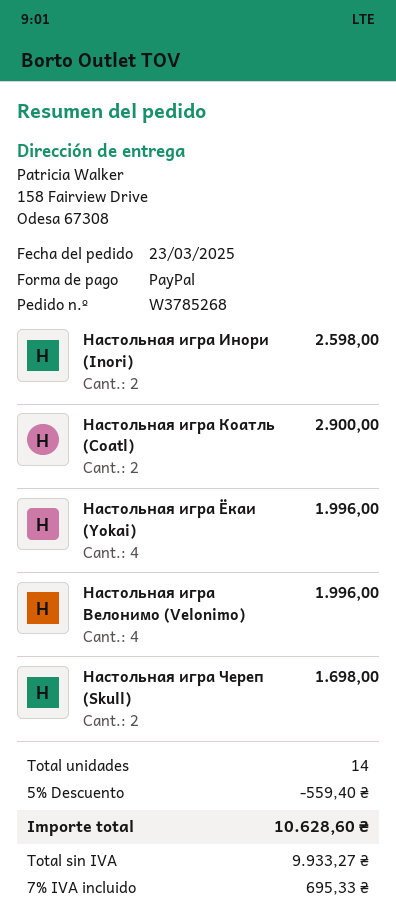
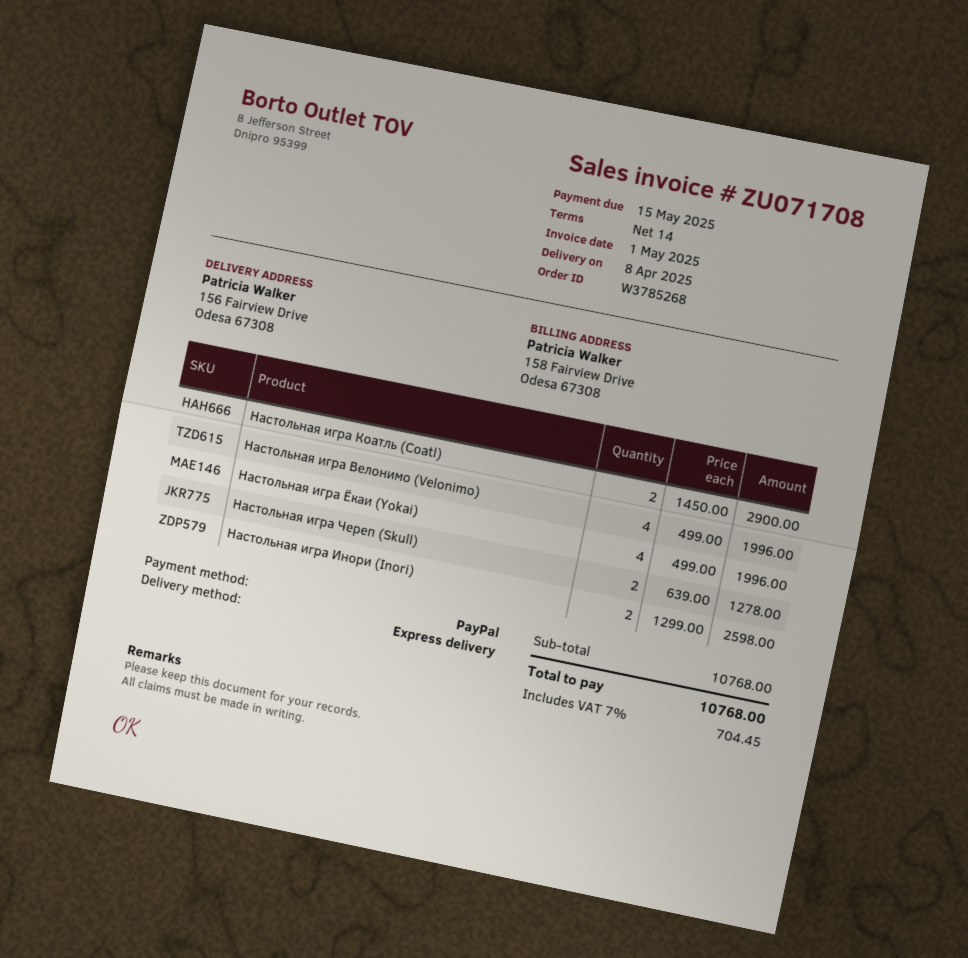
ship to: 158 Fairview Drive, Odesa 67308 -> 156 Fairview Drive, Odesa 67308
Настольная игра Череп (Skull): 2 for 1698.00 -> 2 for 1278.00
discount: 5% = 559.40 -> none
tax: 7% = 695.33 -> 7% = 704.45
total: 10628.60 -> 10768.00

